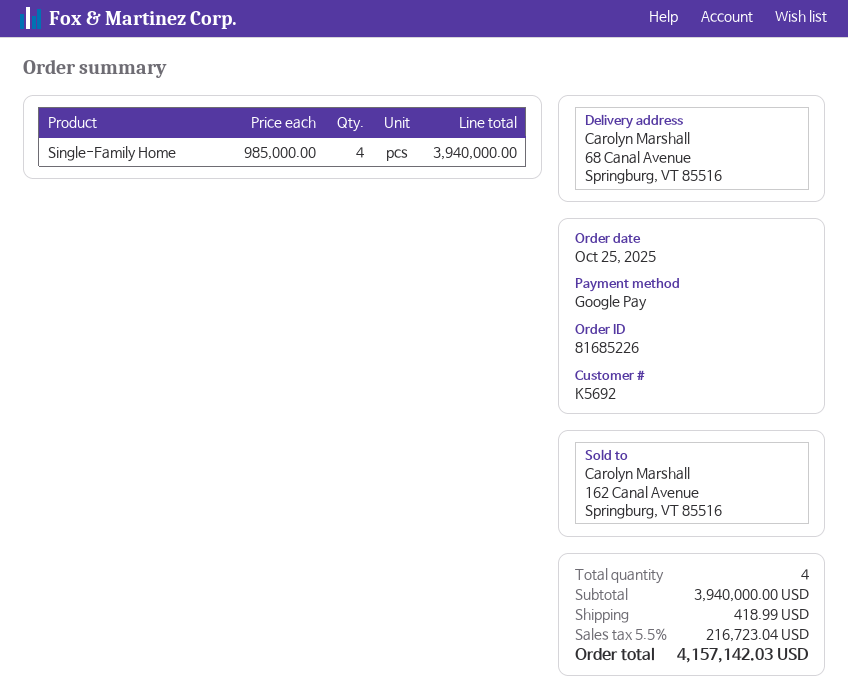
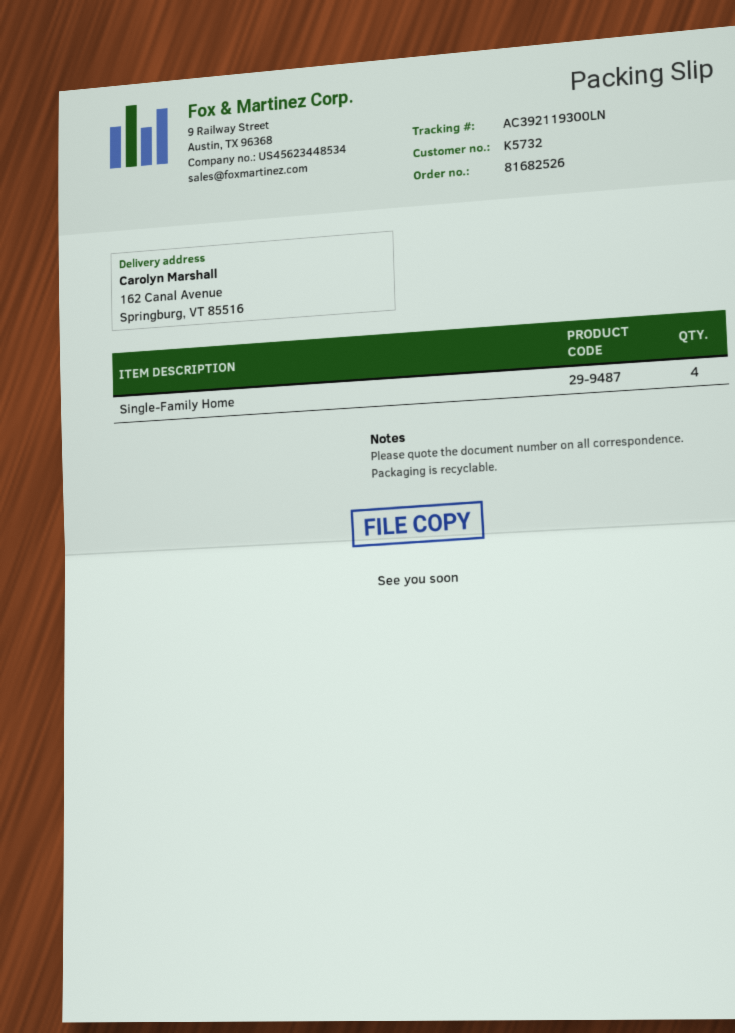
order number: 81685226 -> 81682526
customer number: K5692 -> K5732
ship to: 68 Canal Avenue, Springburg, VT 85516 -> 162 Canal Avenue, Springburg, VT 85516

